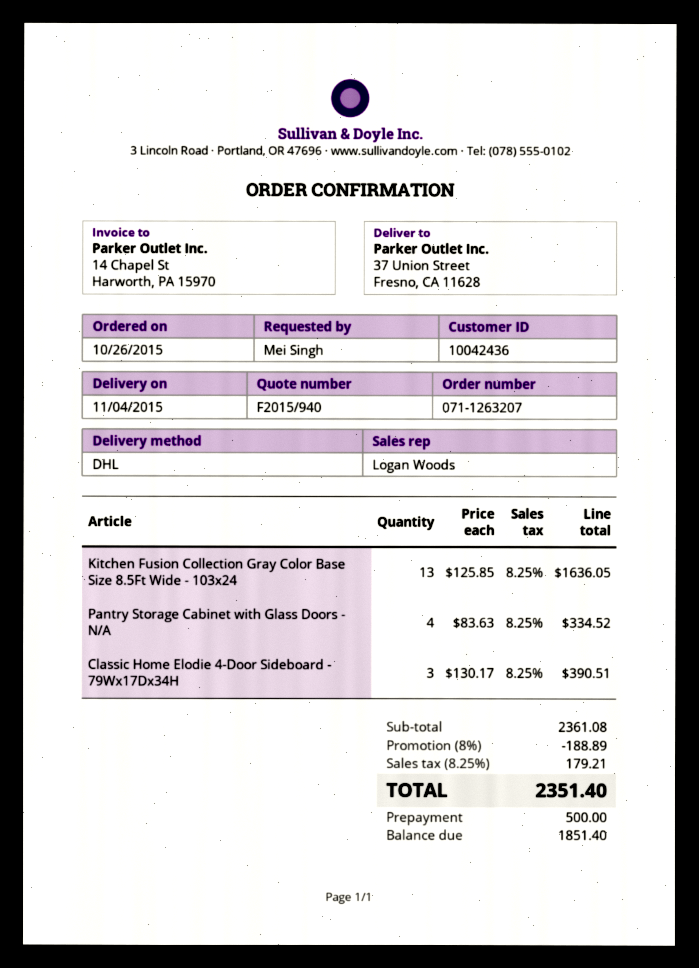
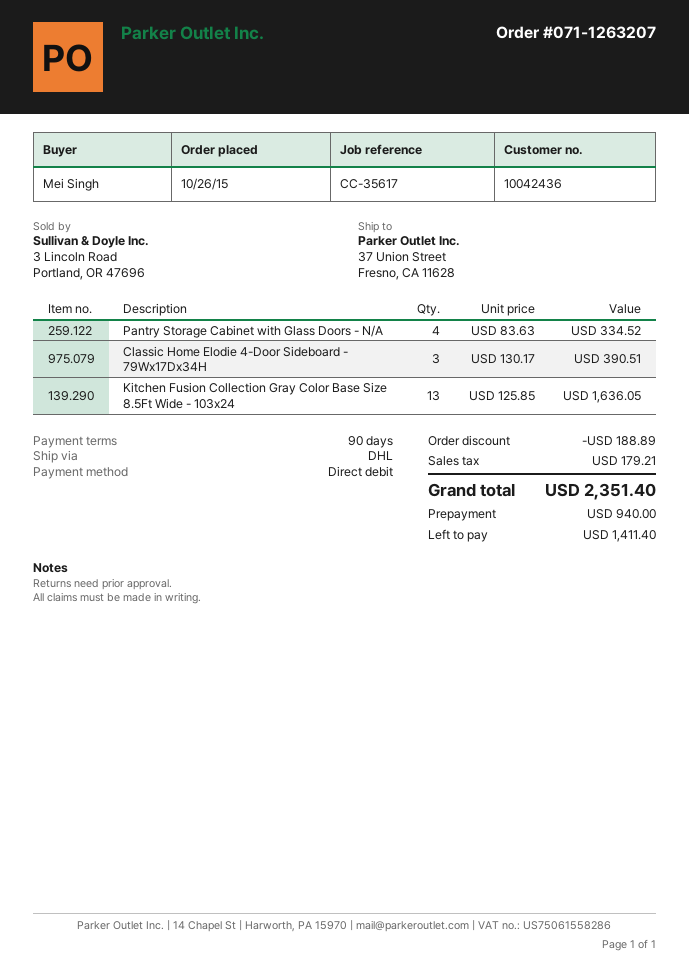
deposit: 500.00 -> 940.00
balance: 1851.40 -> 1411.40

